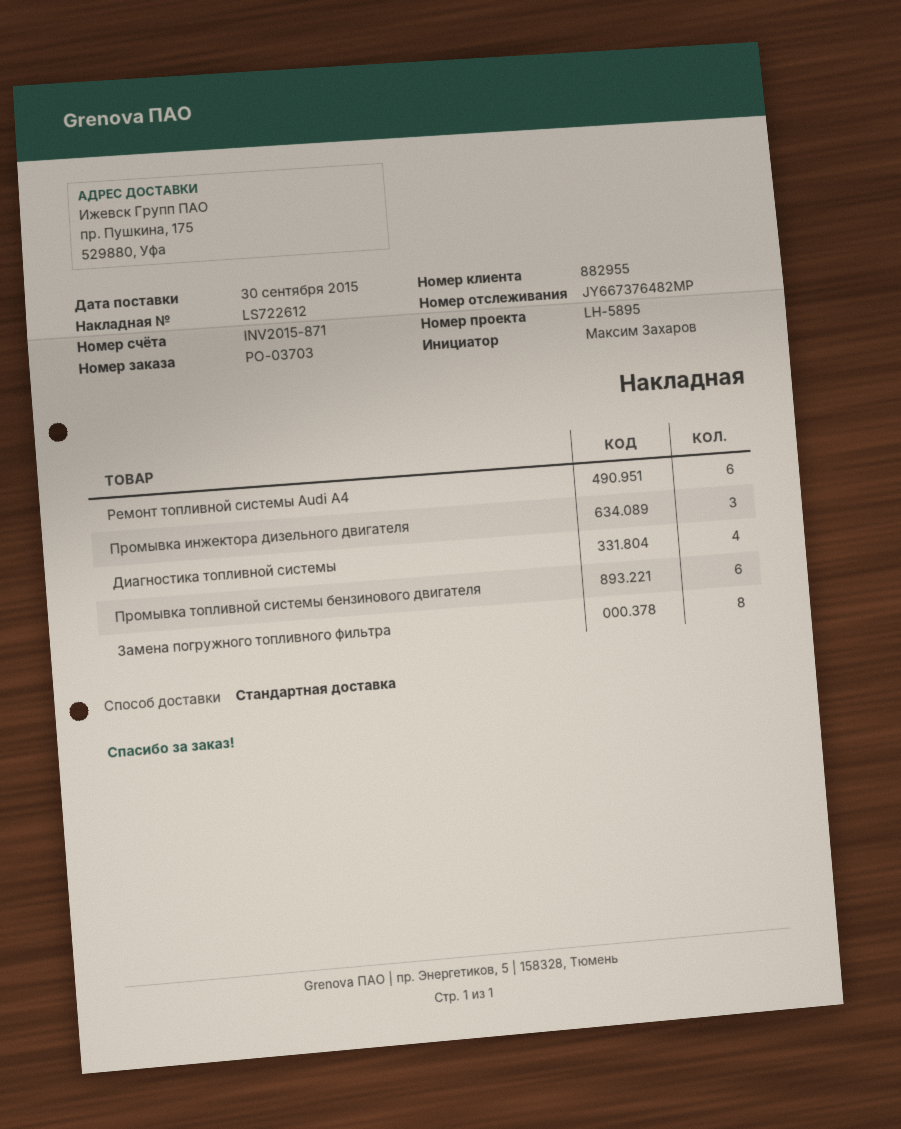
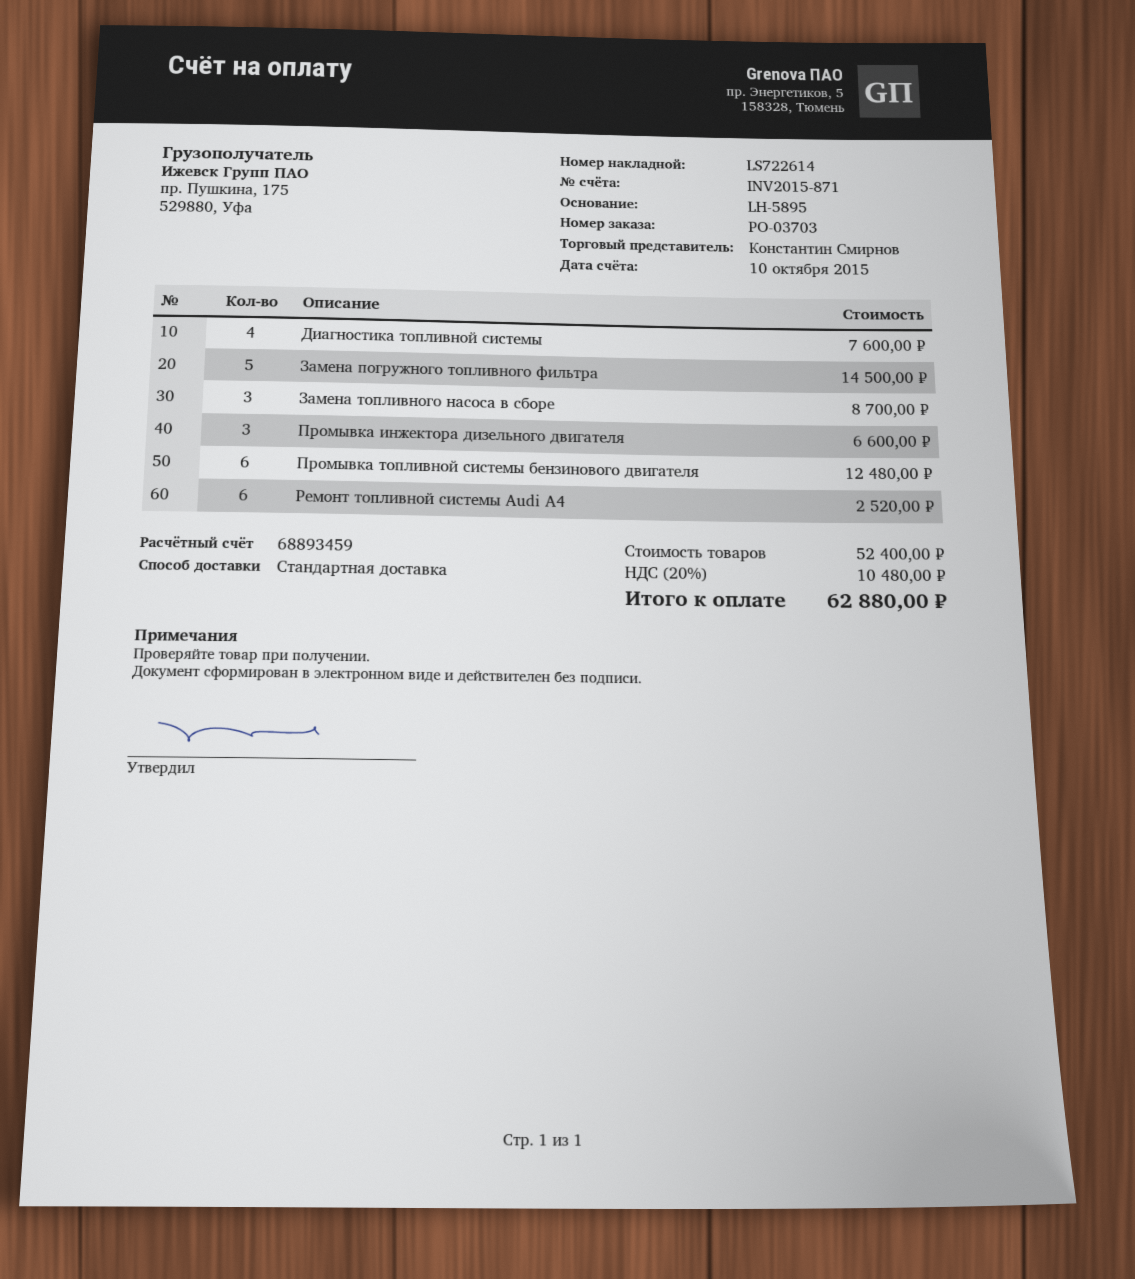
delivery note number: LS722612 -> LS722614
Замена погружного топливного фильтра: 8 -> 5
Замена топливного насоса в сборе: none -> 3

